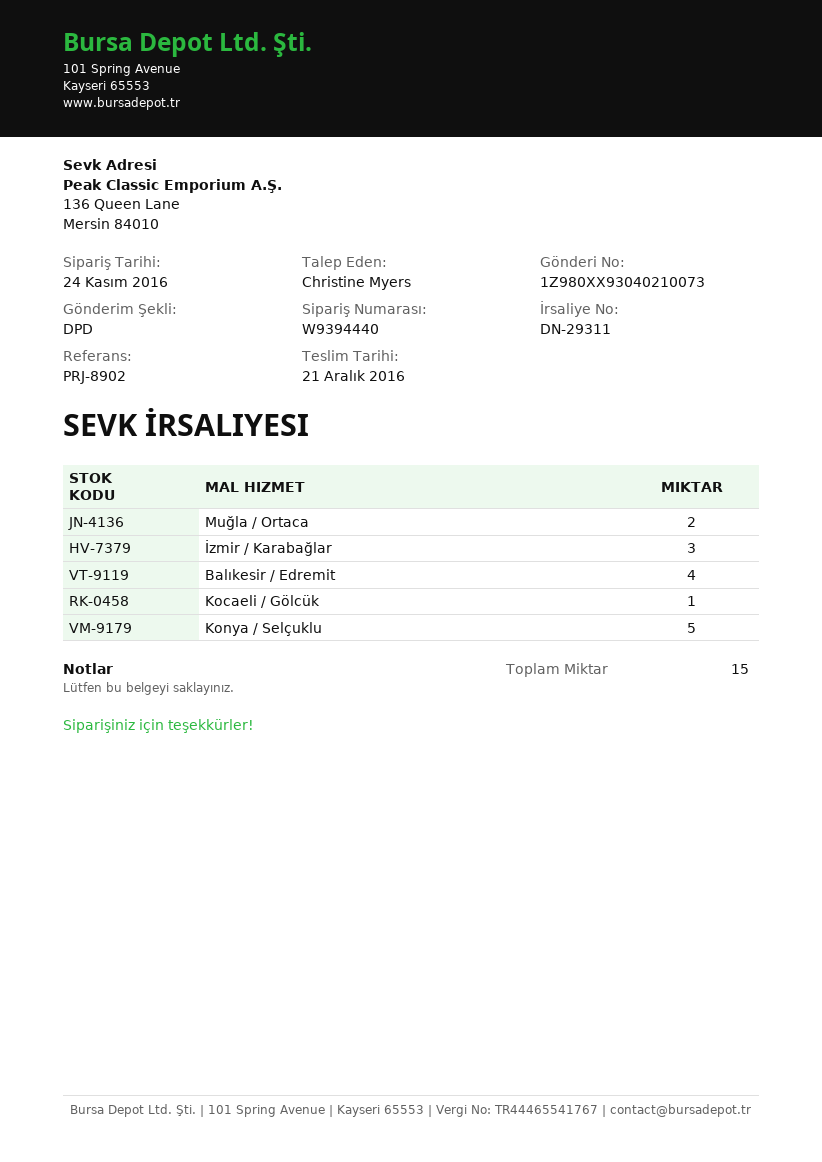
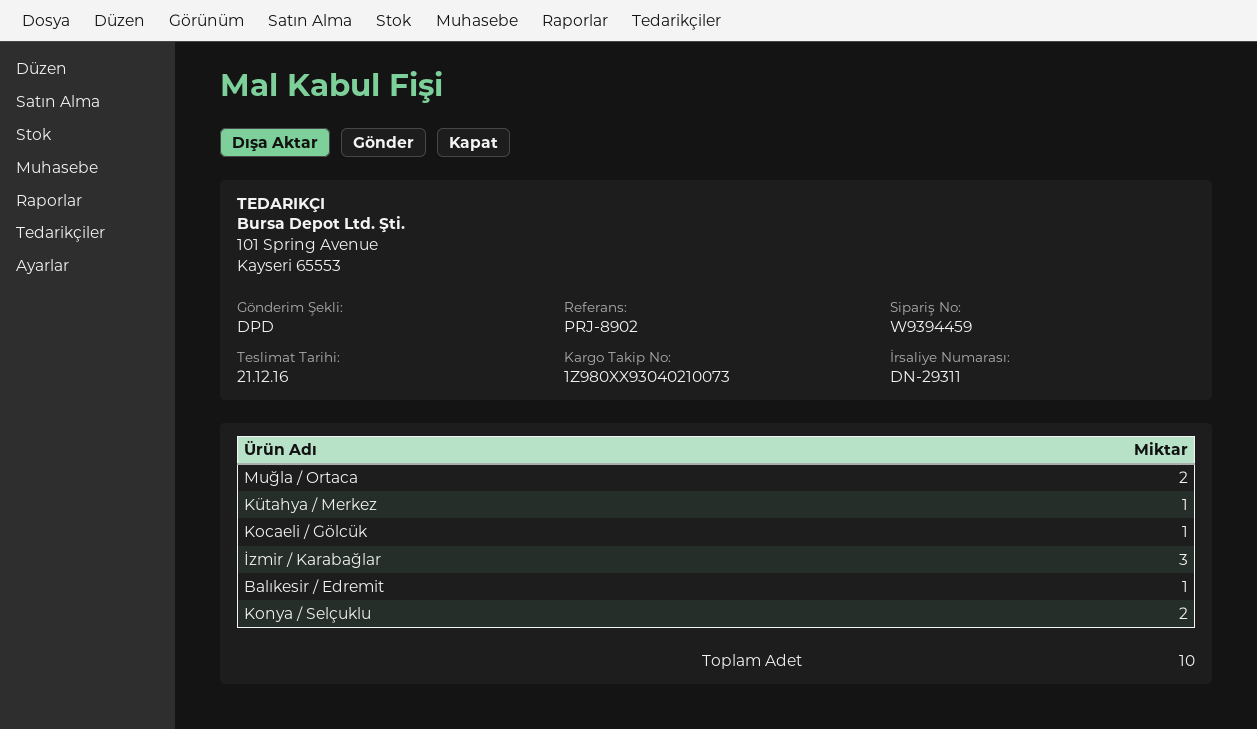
order number: W9394440 -> W9394459
Balıkesir / Edremit: 4 -> 1
Konya / Selçuklu: 5 -> 2
Kütahya / Merkez: none -> 1
total quantity: 15 -> 10

